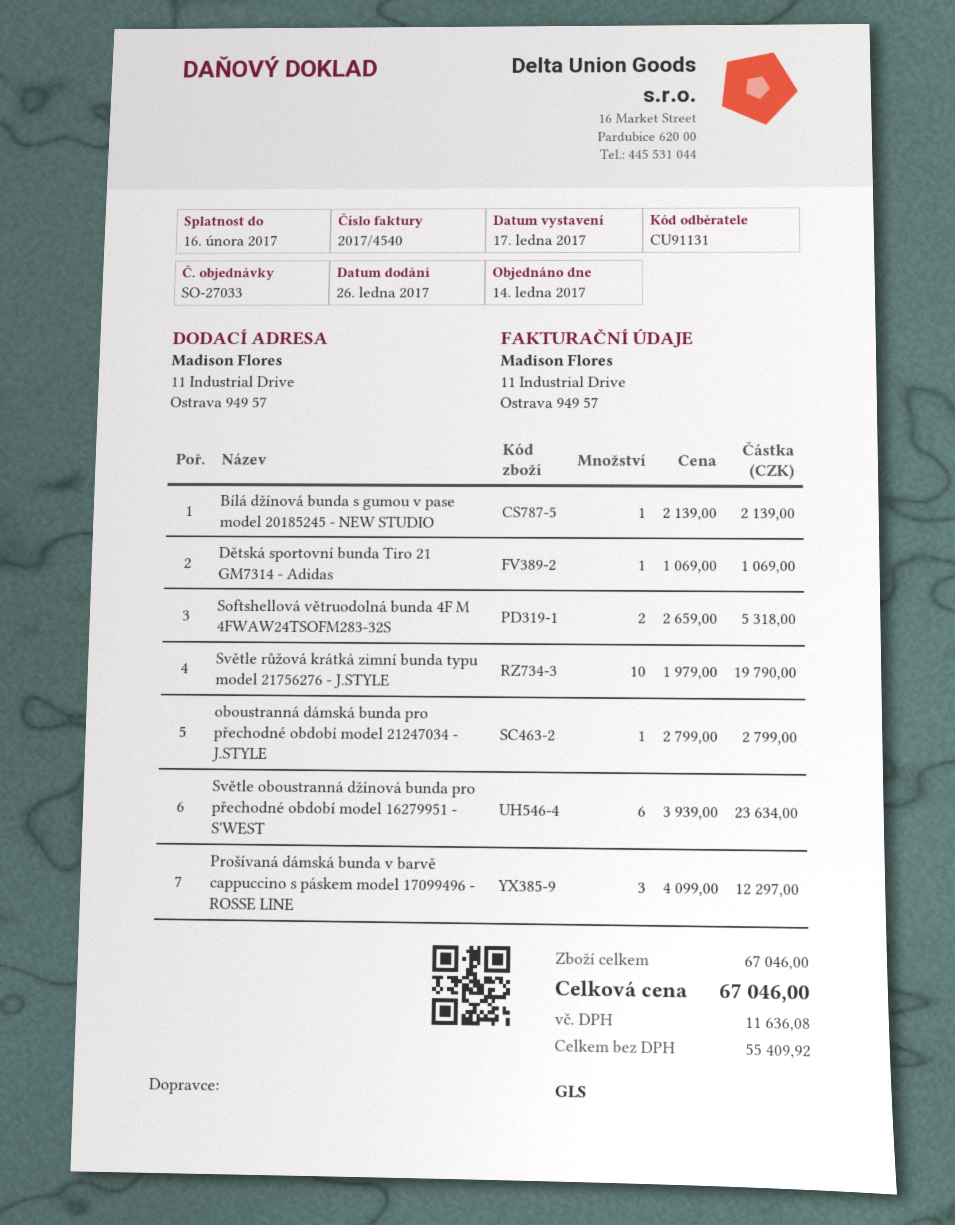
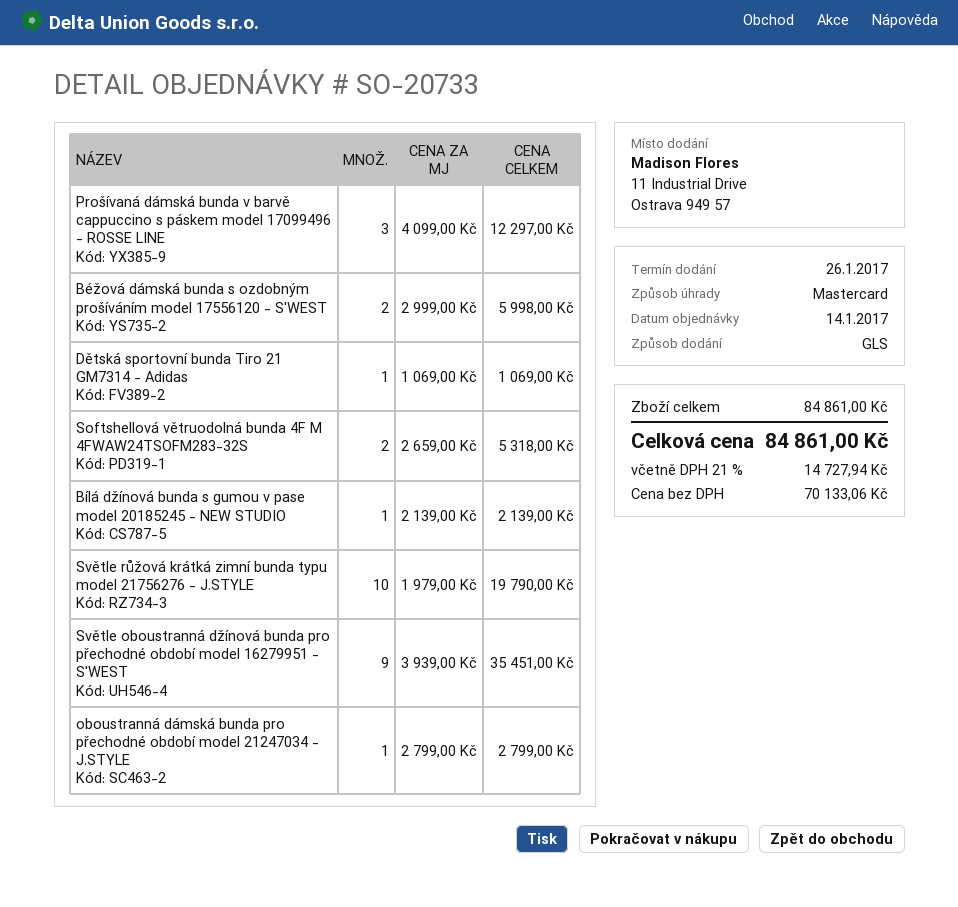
order number: SO-27033 -> SO-20733
Světle oboustranná džínová bunda pro přechodné období model 16279951 - S'WEST: 6 x 3939.00 = 23634.00 -> 9 x 3939.00 = 35451.00
Béžová dámská bunda s ozdobným prošíváním model 17556120 - S'WEST: none -> 2 x 2999.00 = 5998.00
subtotal: 67046.00 -> 84861.00
net: 55409.92 -> 70133.06
tax: 11636.08 -> 14727.94
total: 67046.00 -> 84861.00

